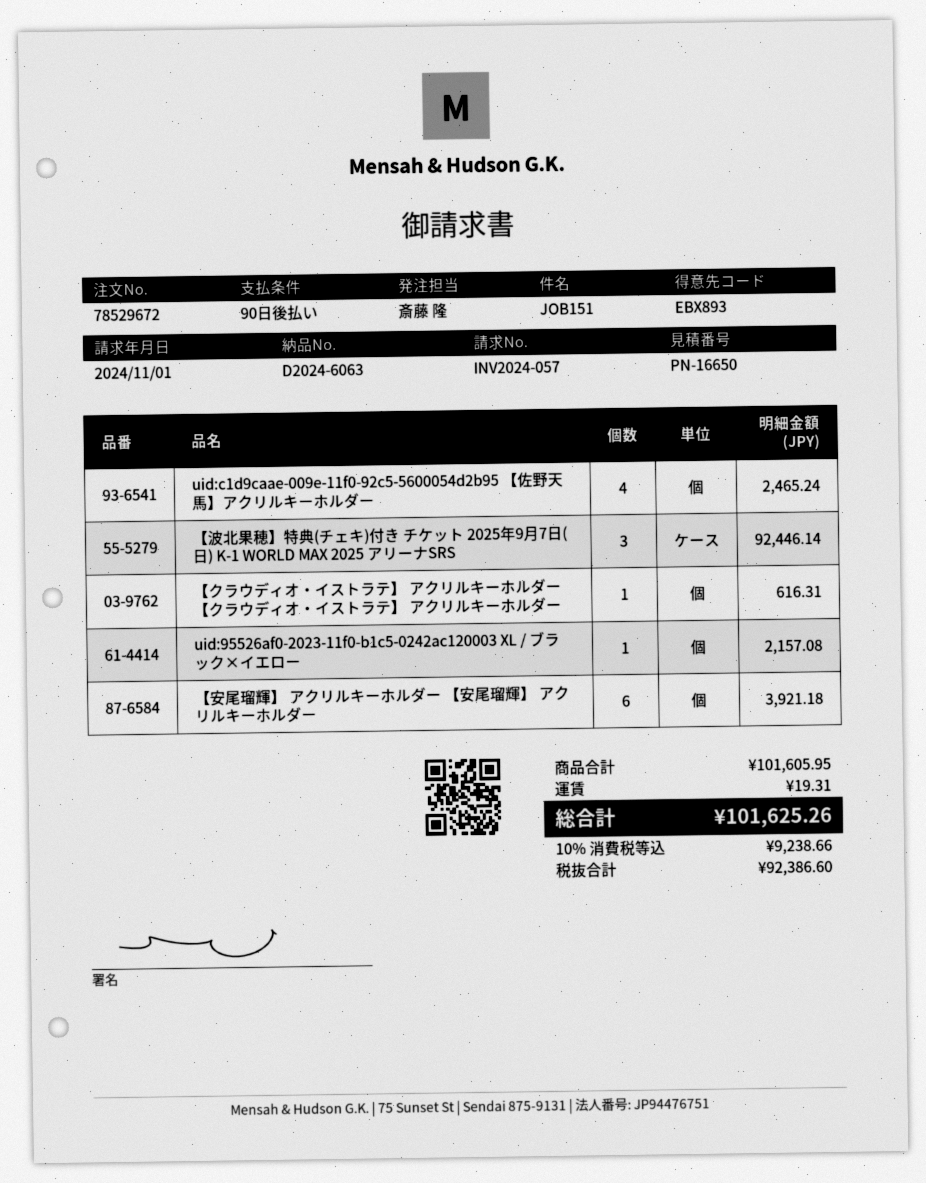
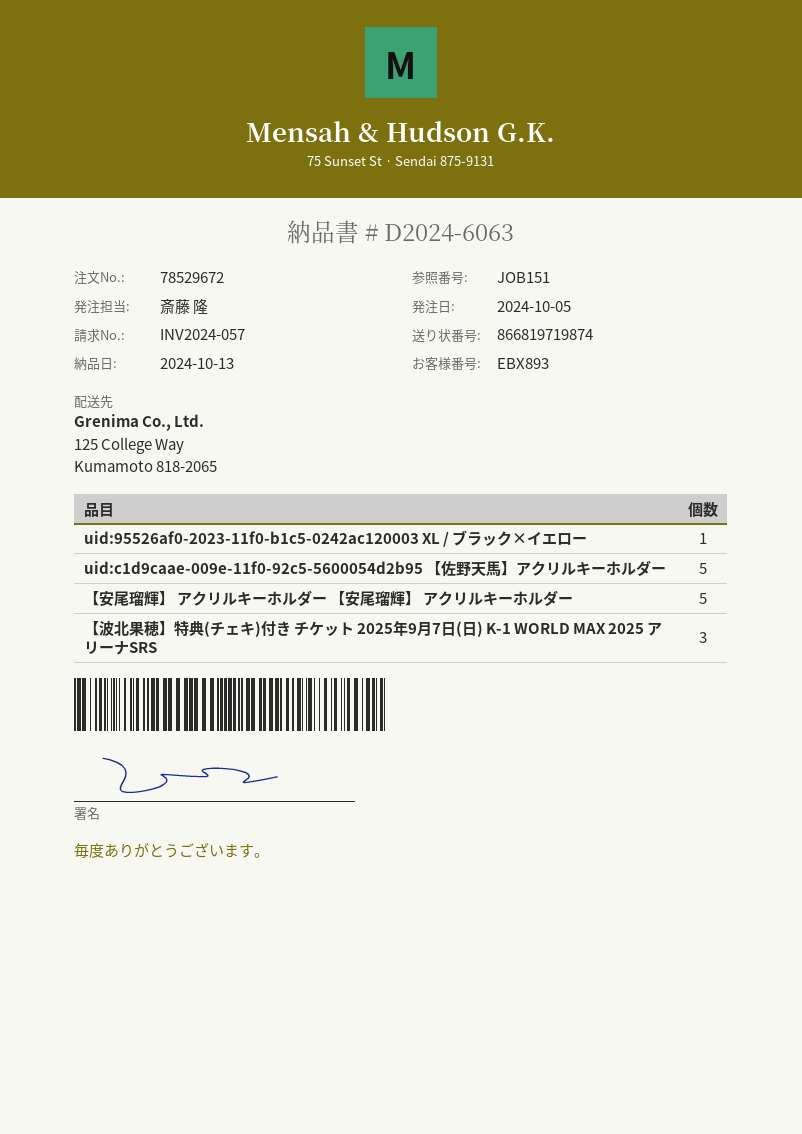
uid:c1d9caae-009e-11f0-92c5-5600054d2b95 【佐野天馬】アクリルキーホルダー: 4 -> 5
【クラウディオ・イストラテ】 アクリルキーホルダー 【クラウディオ・イストラテ】 アクリルキーホルダー: 1 -> none
【安尾瑠輝】 アクリルキーホルダー 【安尾瑠輝】 アクリルキーホルダー: 6 -> 5

